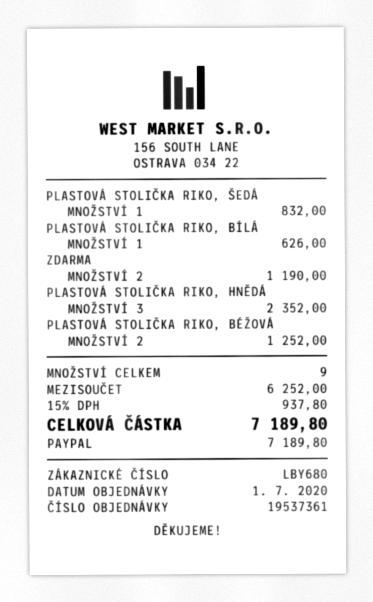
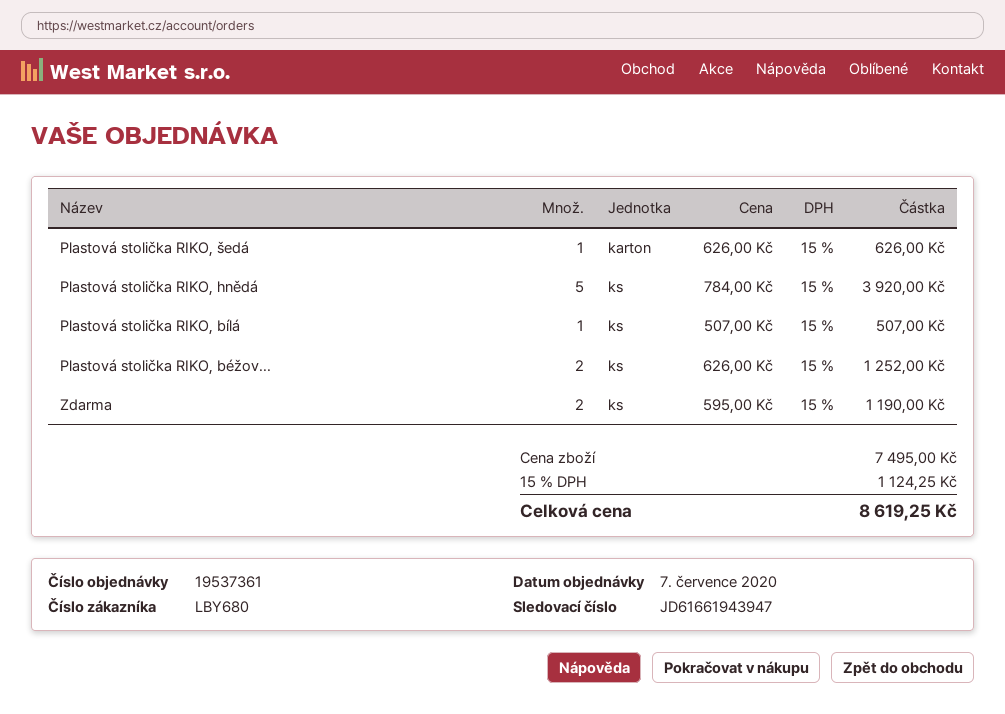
order date: 2020-07-01 -> 2020-07-07
PLASTOVÁ STOLIČKA RIKO, ŠEDÁ: 1 for 832.00 -> 1 for 626.00
PLASTOVÁ STOLIČKA RIKO, BÍLÁ: 1 for 626.00 -> 1 for 507.00
PLASTOVÁ STOLIČKA RIKO, HNĚDÁ: 3 for 2352.00 -> 5 for 3920.00
subtotal: 6252.00 -> 7495.00
tax: 15% = 937.80 -> 15% = 1124.25
total: 7189.80 -> 8619.25

